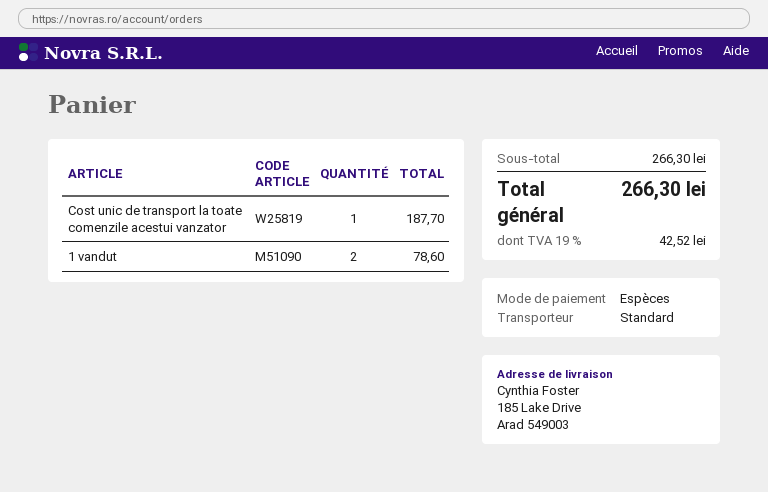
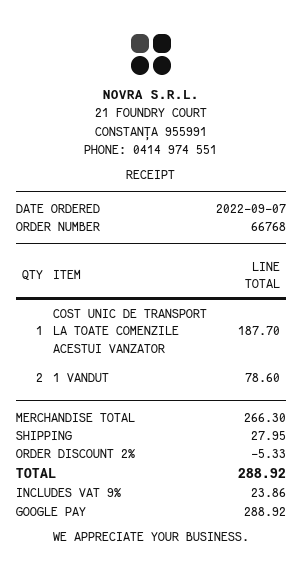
payment method: cash -> Google Pay
discount: none -> 2% = 5.33
shipping: none -> 27.95
tax: 19% = 42.52 -> 9% = 23.86
total: 266.30 -> 288.92

